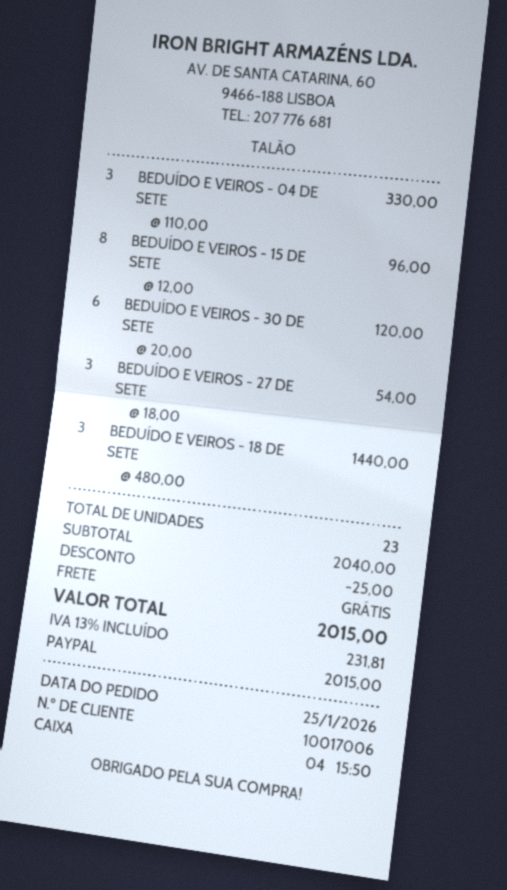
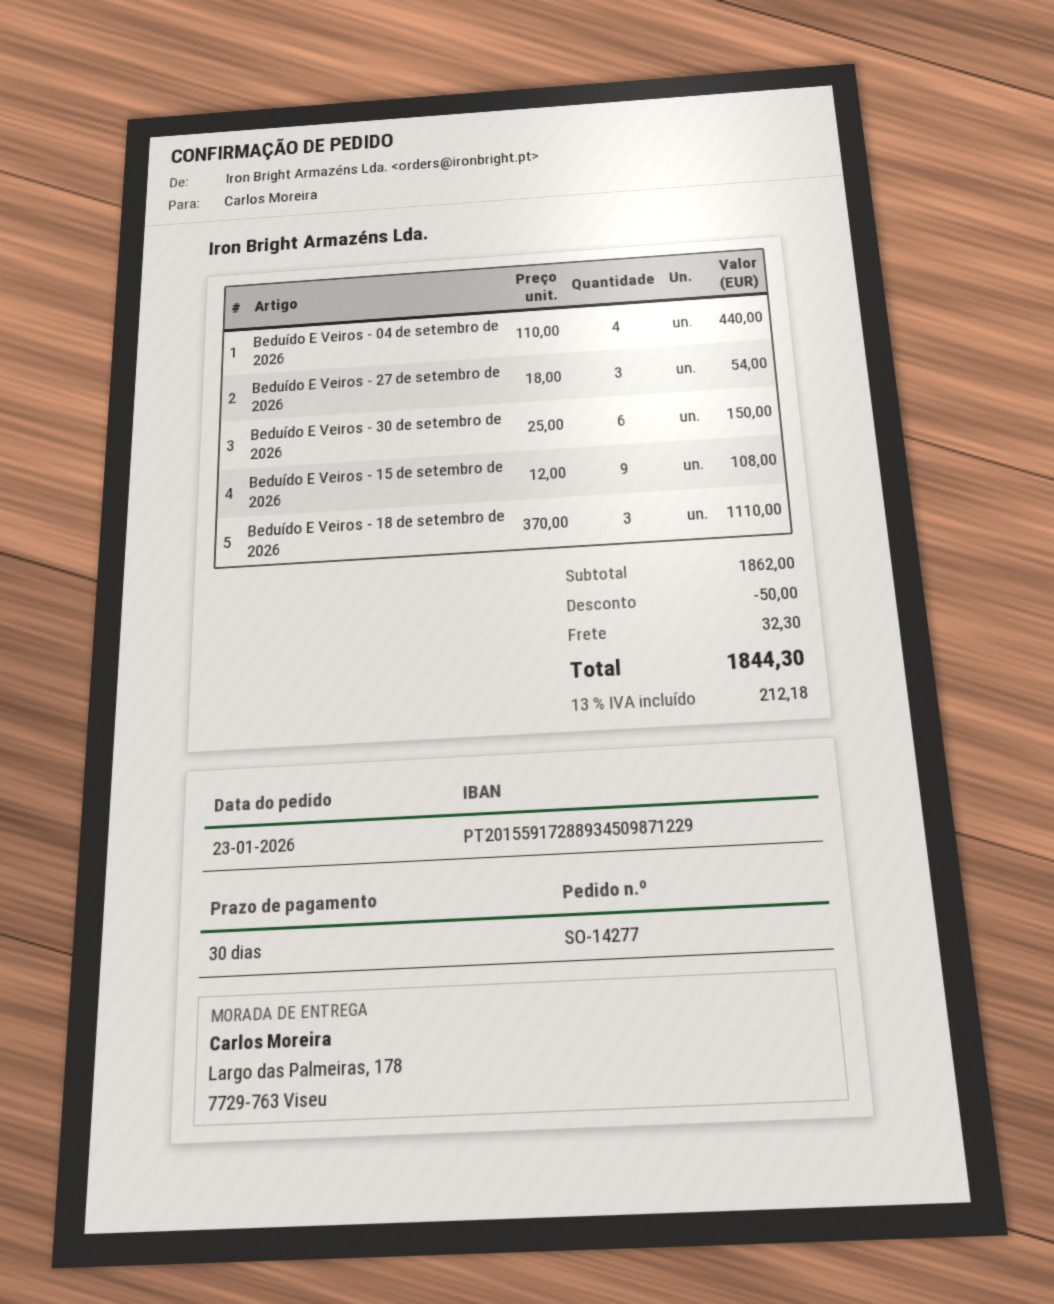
order date: 2026-01-25 -> 2026-01-23
BEDUÍDO E VEIROS - 04 DE SETE: 3 x 110.00 = 330.00 -> 4 x 110.00 = 440.00
BEDUÍDO E VEIROS - 15 DE SETE: 8 x 12.00 = 96.00 -> 9 x 12.00 = 108.00
BEDUÍDO E VEIROS - 30 DE SETE: 6 x 20.00 = 120.00 -> 6 x 25.00 = 150.00
BEDUÍDO E VEIROS - 18 DE SETE: 3 x 480.00 = 1440.00 -> 3 x 370.00 = 1110.00
subtotal: 2040.00 -> 1862.00
discount: 25.00 -> 50.00
shipping: 0.00 -> 32.30
tax: 13% = 231.81 -> 13% = 212.18
total: 2015.00 -> 1844.30

